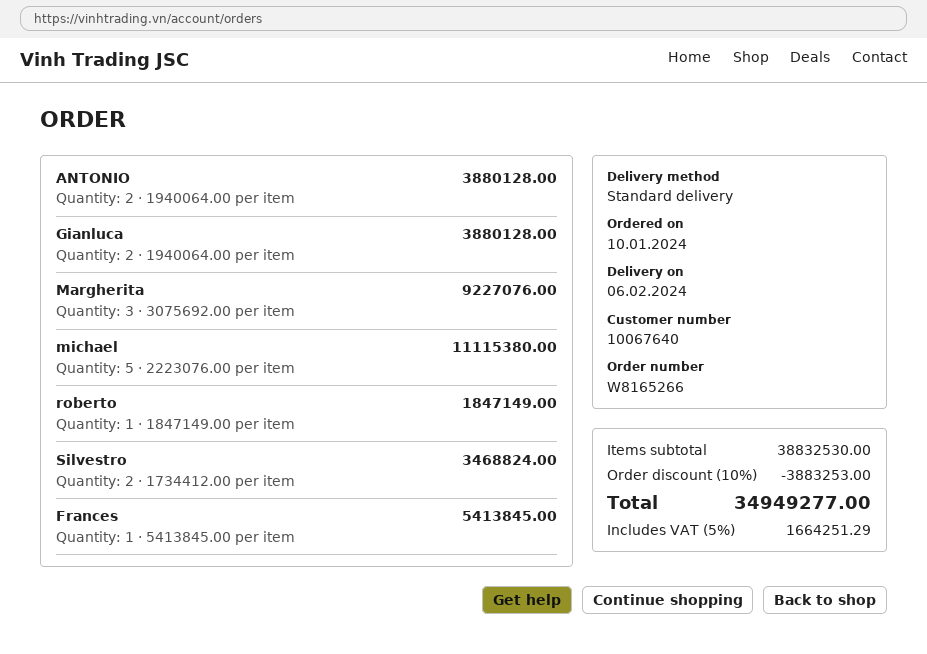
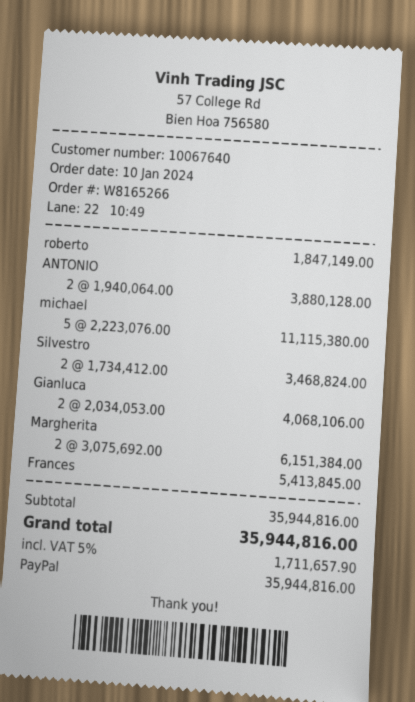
Gianluca: 2 x 1940064.00 = 3880128.00 -> 2 x 2034053.00 = 4068106.00
Margherita: 3 x 3075692.00 = 9227076.00 -> 2 x 3075692.00 = 6151384.00
subtotal: 38832530.00 -> 35944816.00
discount: 10% = 3883253.00 -> none
tax: 5% = 1664251.29 -> 5% = 1711657.90
total: 34949277.00 -> 35944816.00

